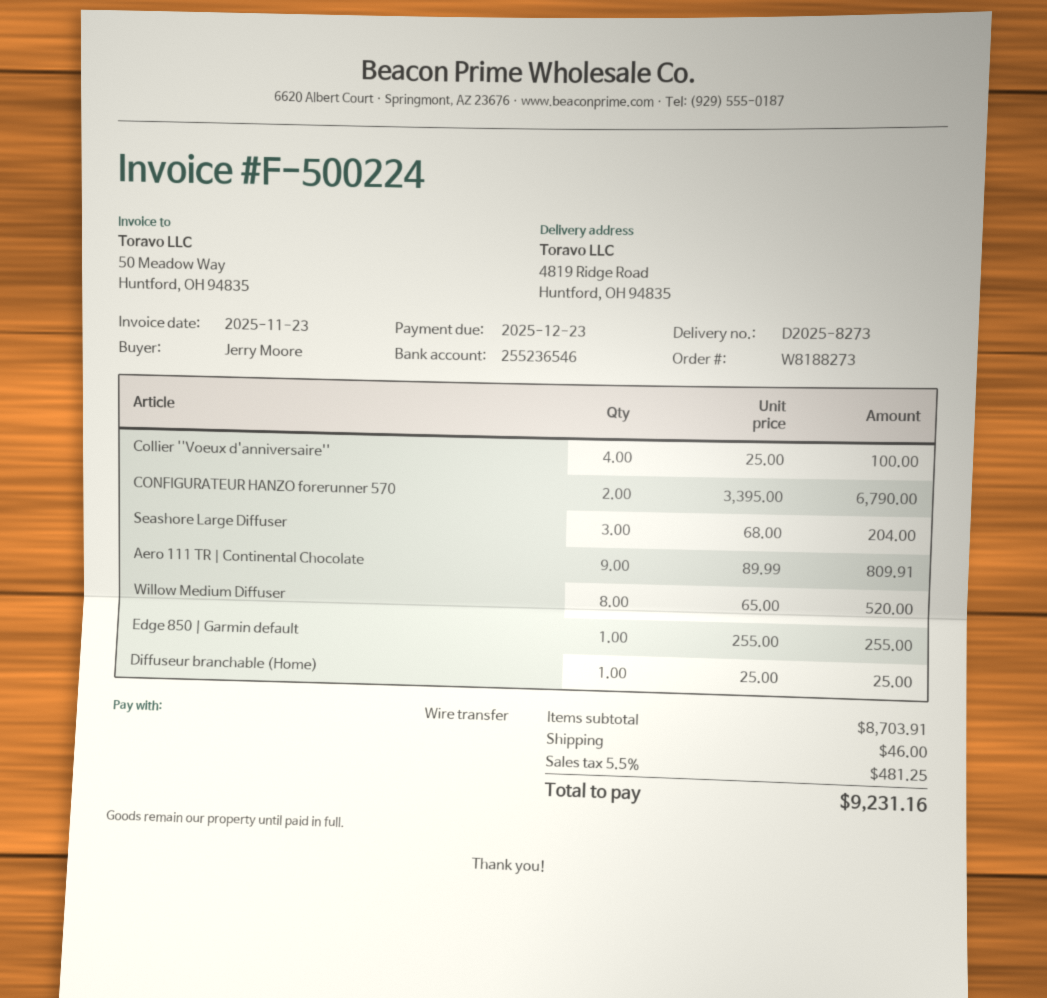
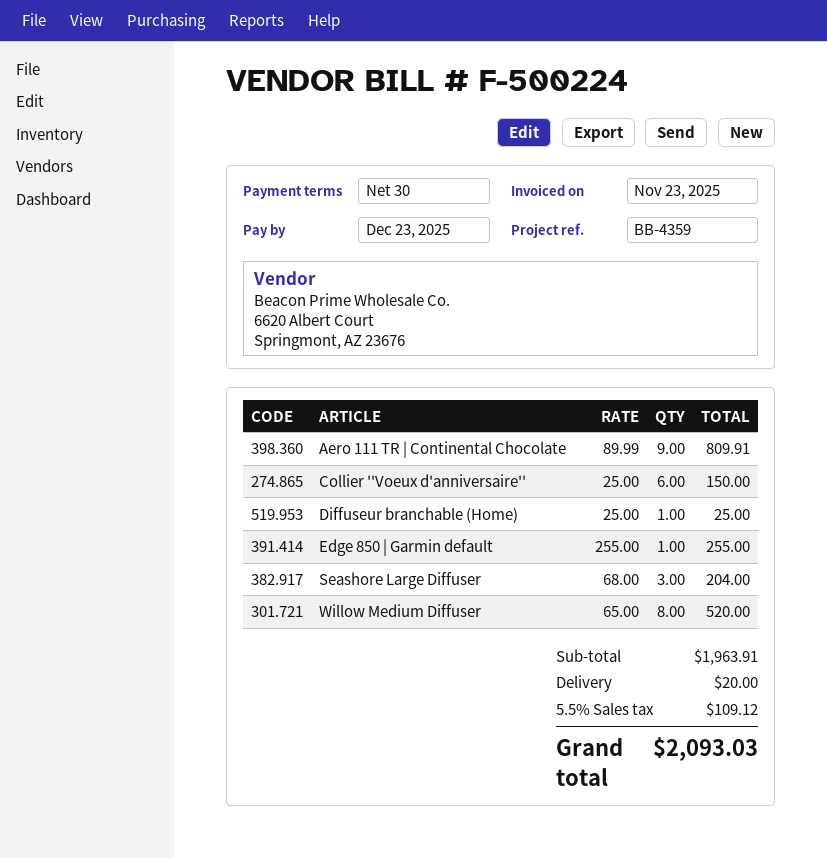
Collier ''Voeux d'anniversaire'': 4 x 25.00 = 100.00 -> 6 x 25.00 = 150.00
CONFIGURATEUR HANZO forerunner 570: 2 x 3395.00 = 6790.00 -> none
subtotal: 8703.91 -> 1963.91
shipping: 46.00 -> 20.00
tax: 5.5% = 481.25 -> 5.5% = 109.12
total: 9231.16 -> 2093.03

